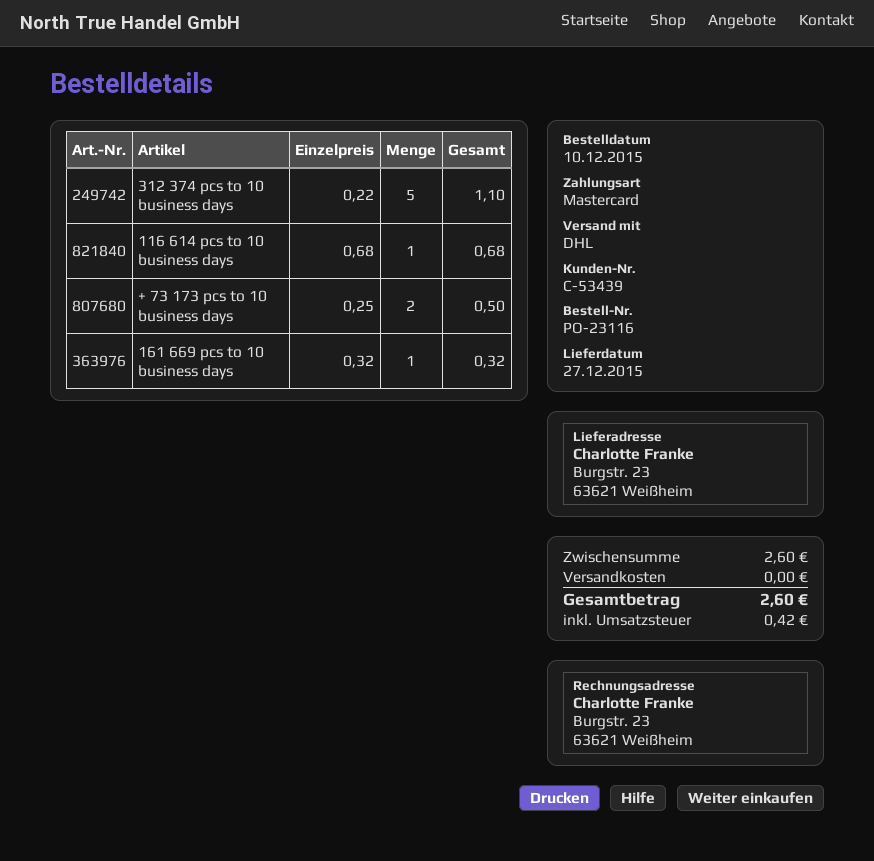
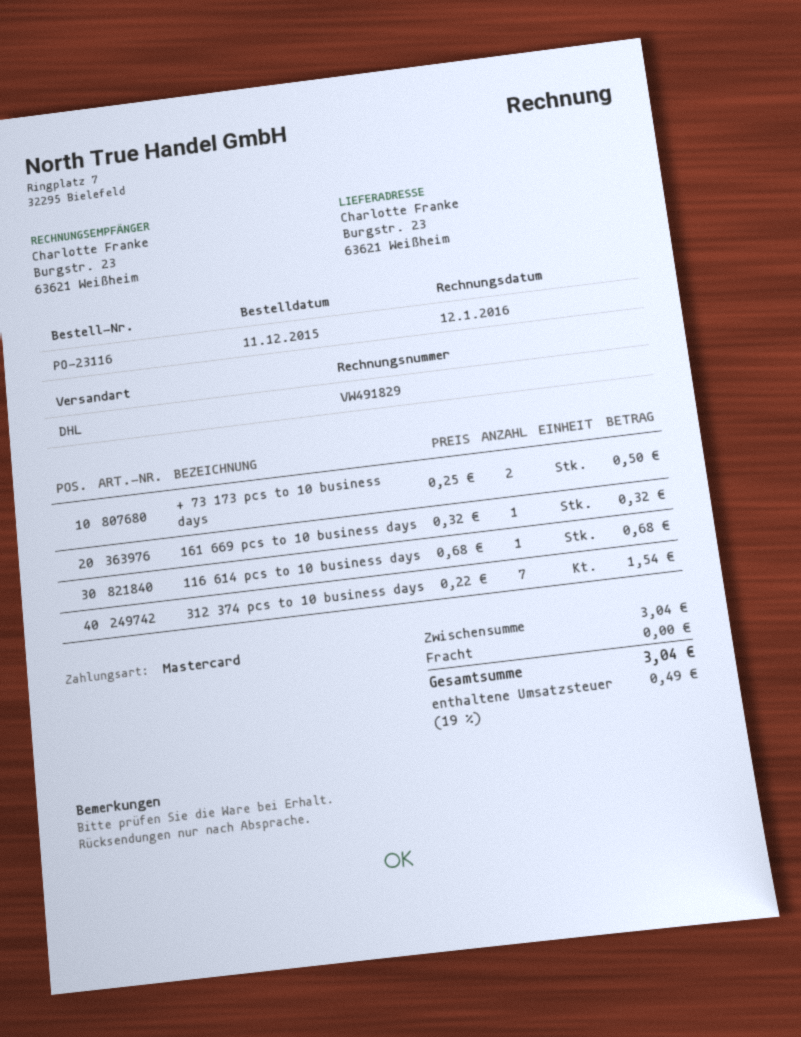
order date: 2015-12-10 -> 2015-12-11
312 374 pcs to 10 business days: 5 x 0.22 = 1.10 -> 7 x 0.22 = 1.54
subtotal: 2.60 -> 3.04
tax: 0.42 -> 0.49
total: 2.60 -> 3.04

